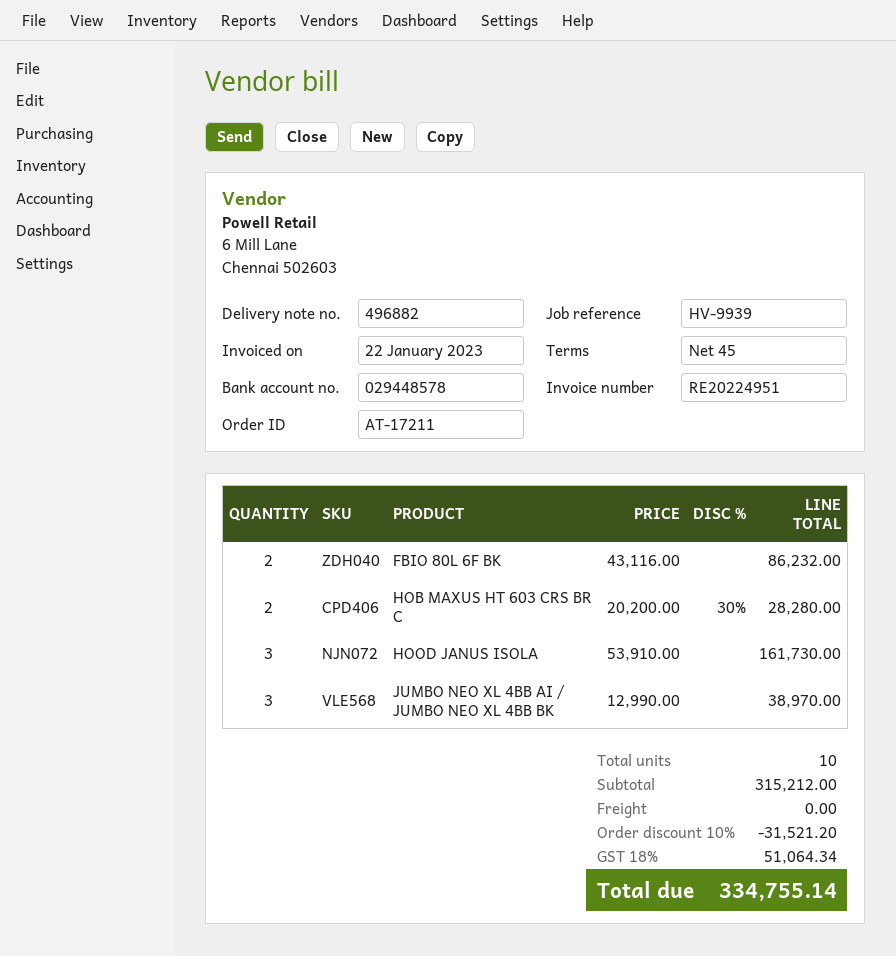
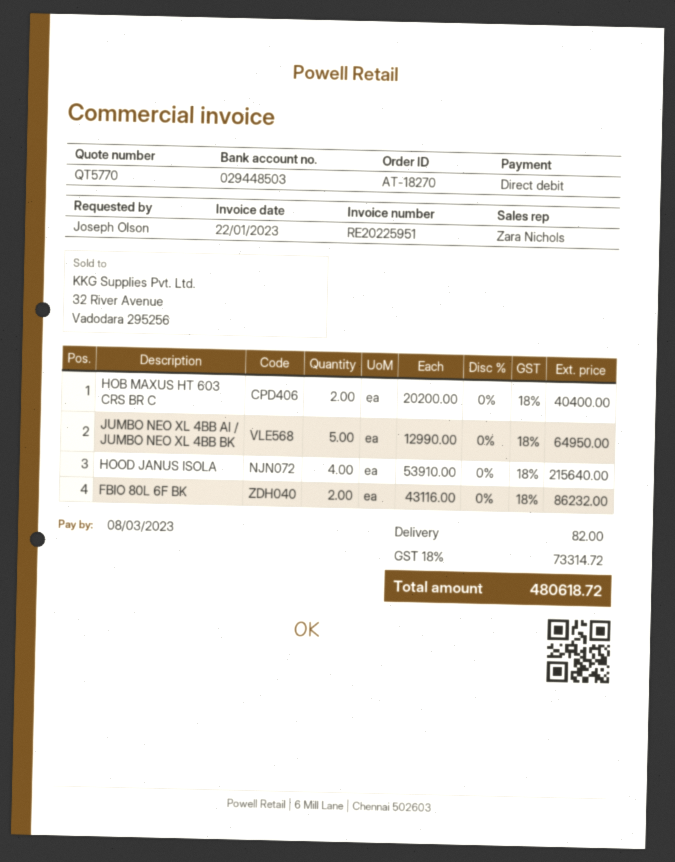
order number: AT-17211 -> AT-18270
invoice number: RE20224951 -> RE20225951
bank account: 029448578 -> 029448503
HOB MAXUS HT 603 CRS BR C: 2 x 20200.00 - 30% = 28280.00 -> 2 x 20200.00 = 40400.00
HOOD JANUS ISOLA: 3 x 53910.00 = 161730.00 -> 4 x 53910.00 = 215640.00
JUMBO NEO XL 4BB AI / JUMBO NEO XL 4BB BK: 3 x 12990.00 = 38970.00 -> 5 x 12990.00 = 64950.00
discount: 10% = 31521.20 -> none
shipping: 0.00 -> 82.00
tax: 18% = 51064.34 -> 18% = 73314.72
total: 334755.14 -> 480618.72

